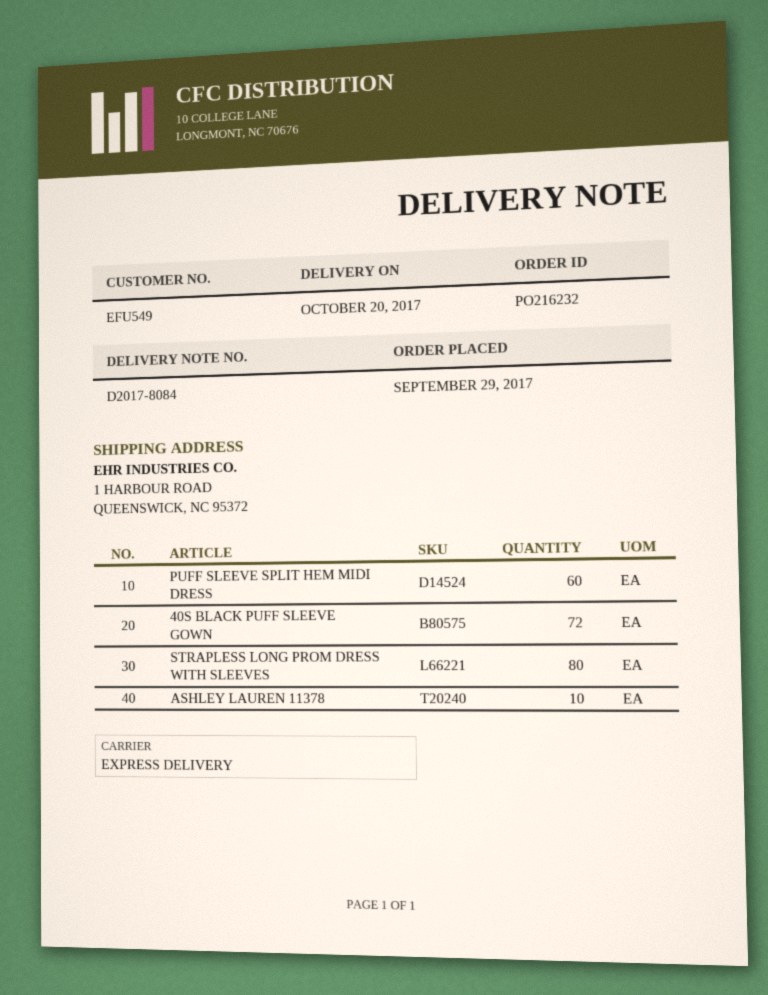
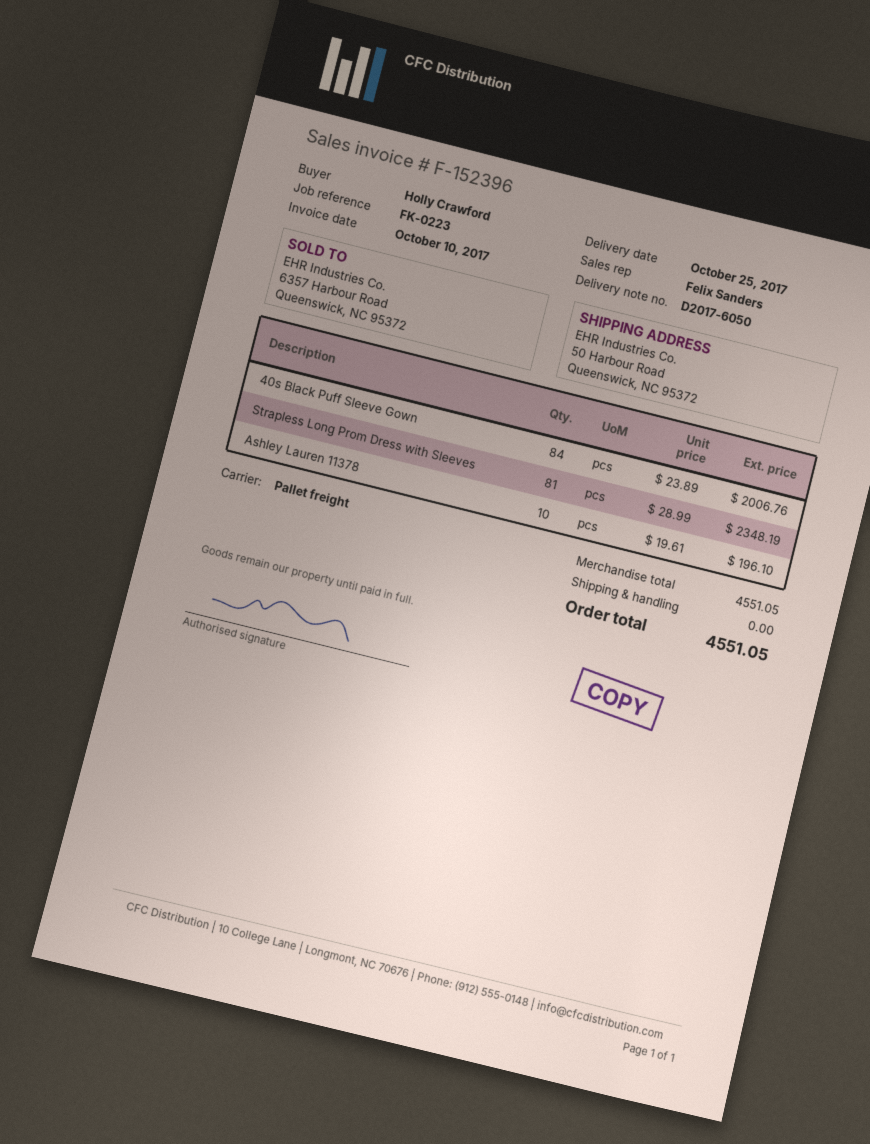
delivery note number: D2017-8084 -> D2017-6050
delivery date: 2017-10-20 -> 2017-10-25
shipping method: express -> pallet freight
ship to: 1 HARBOUR ROAD, QUEENSWICK, NC 95372 -> 50 Harbour Road, Queenswick, NC 95372
PUFF SLEEVE SPLIT HEM MIDI DRESS: 60 -> none
40S BLACK PUFF SLEEVE GOWN: 72 -> 84
STRAPLESS LONG PROM DRESS WITH SLEEVES: 80 -> 81

